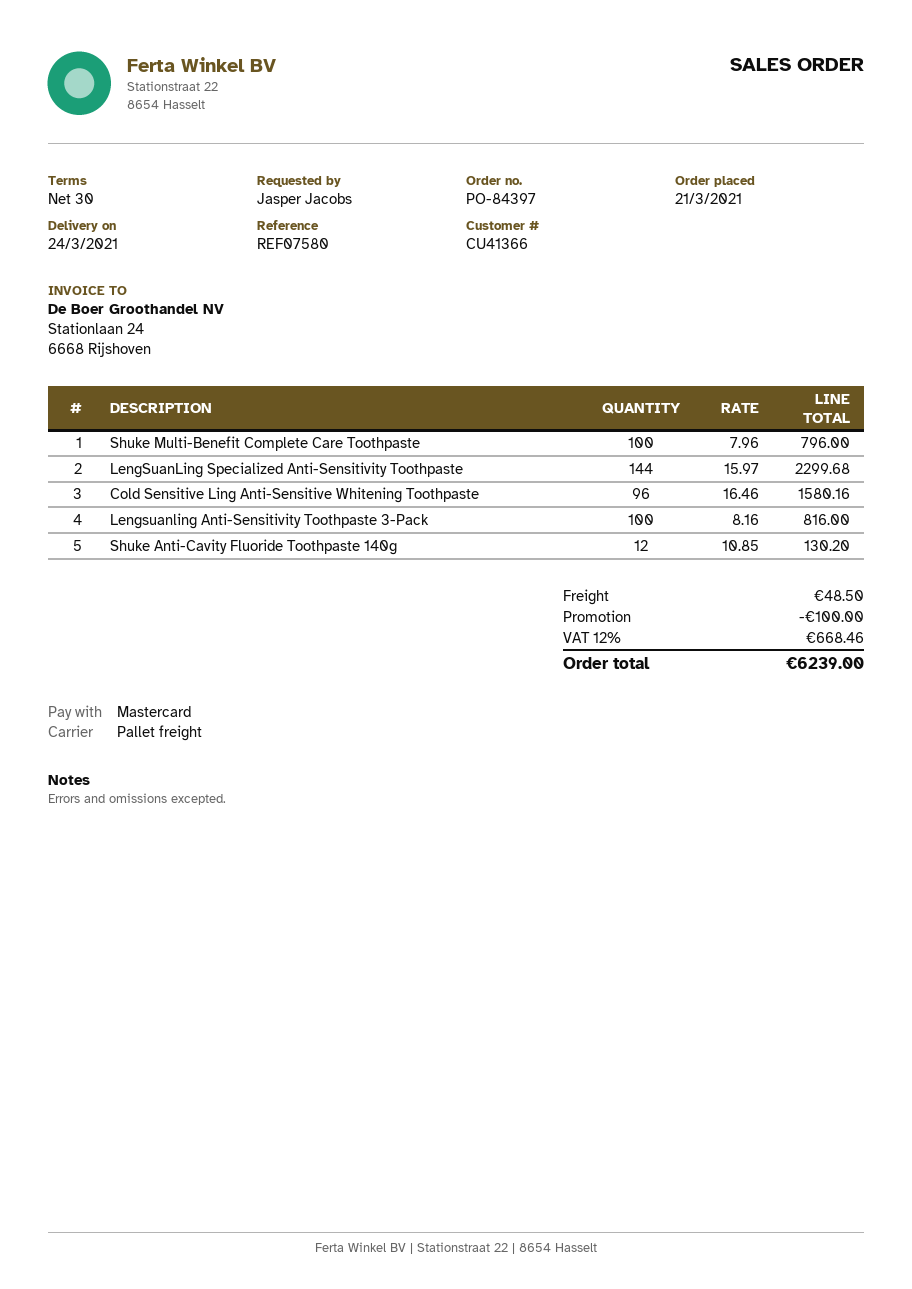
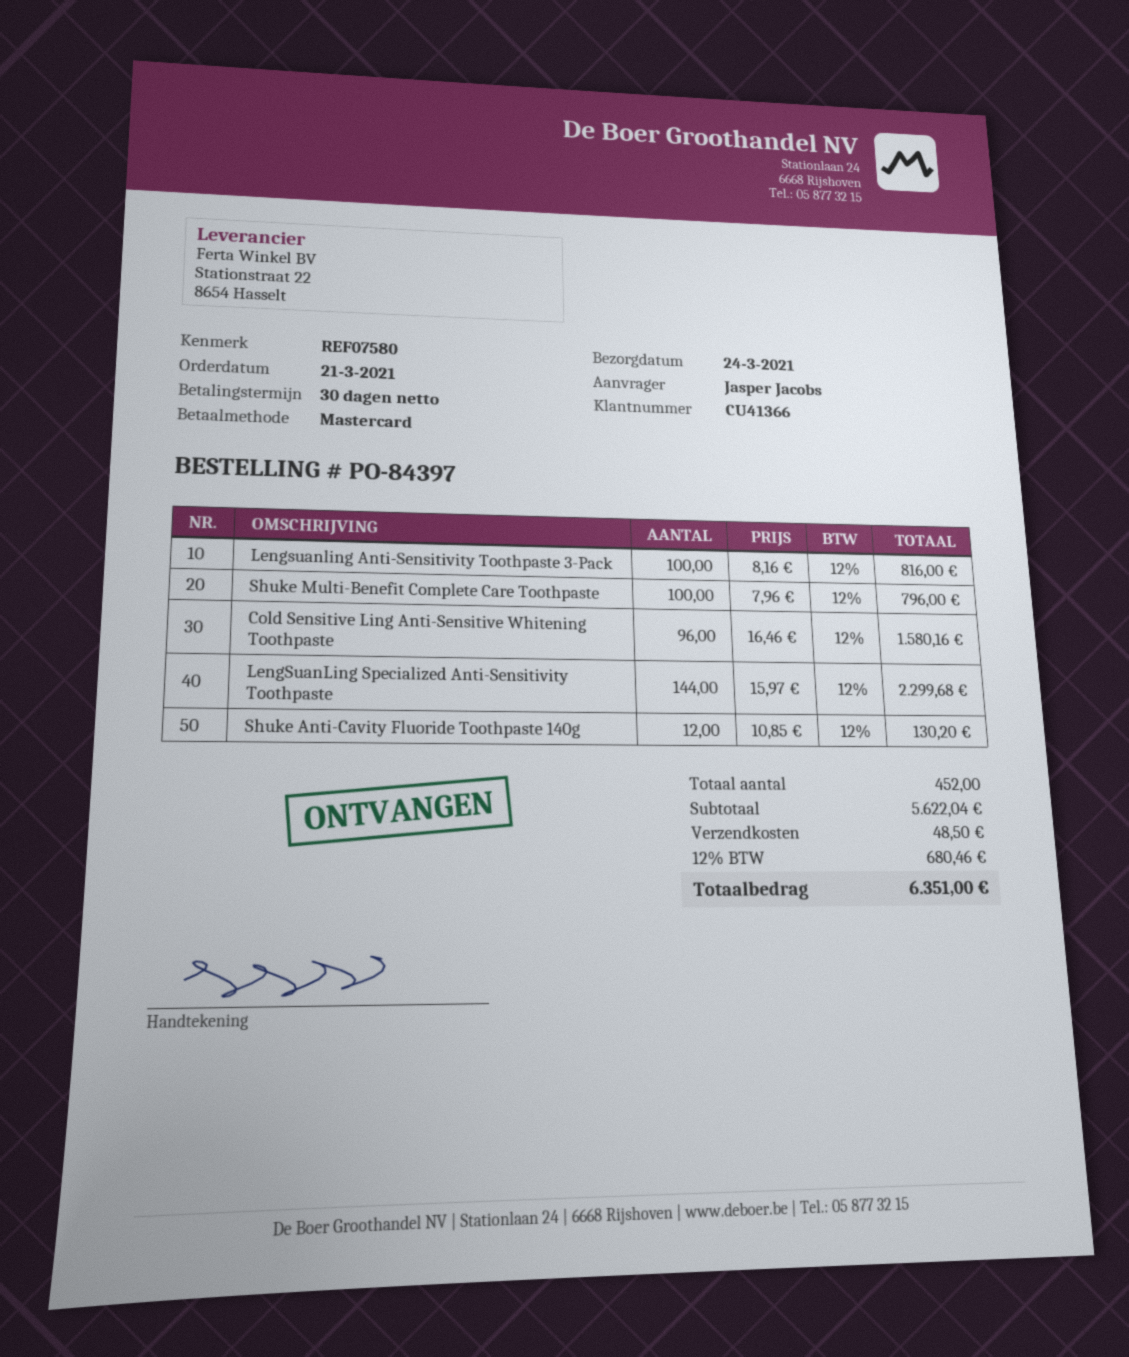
discount: 100.00 -> none
tax: 12% = 668.46 -> 12% = 680.46
total: 6239.00 -> 6351.00

